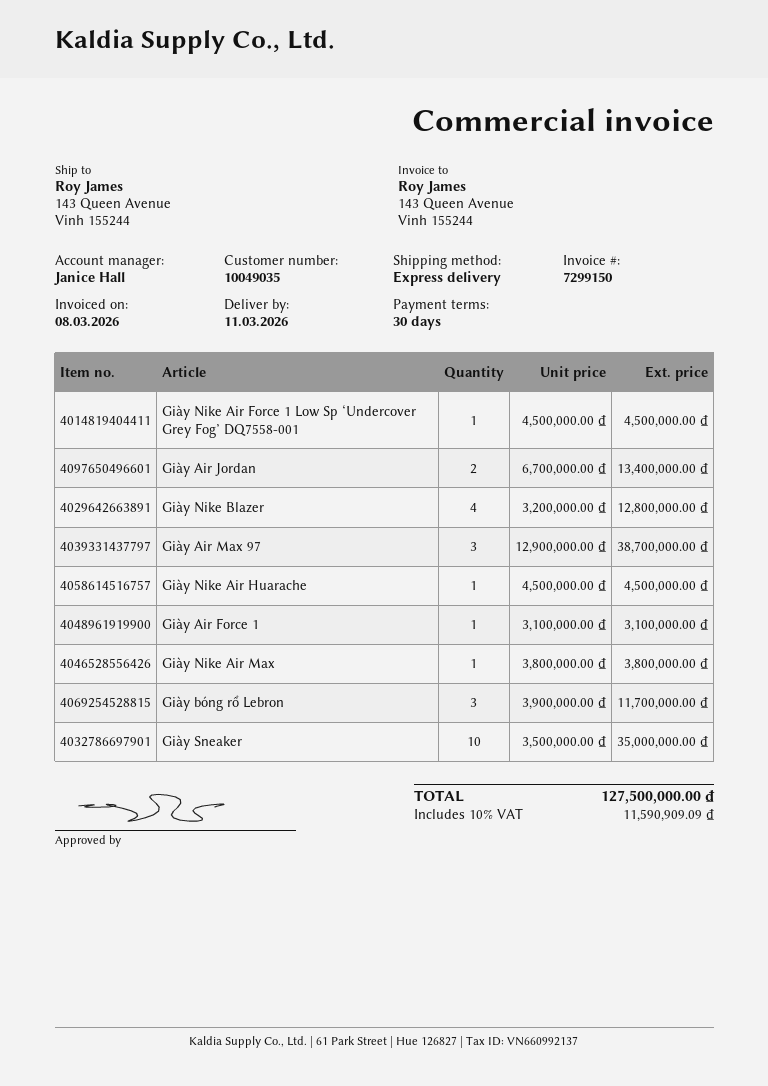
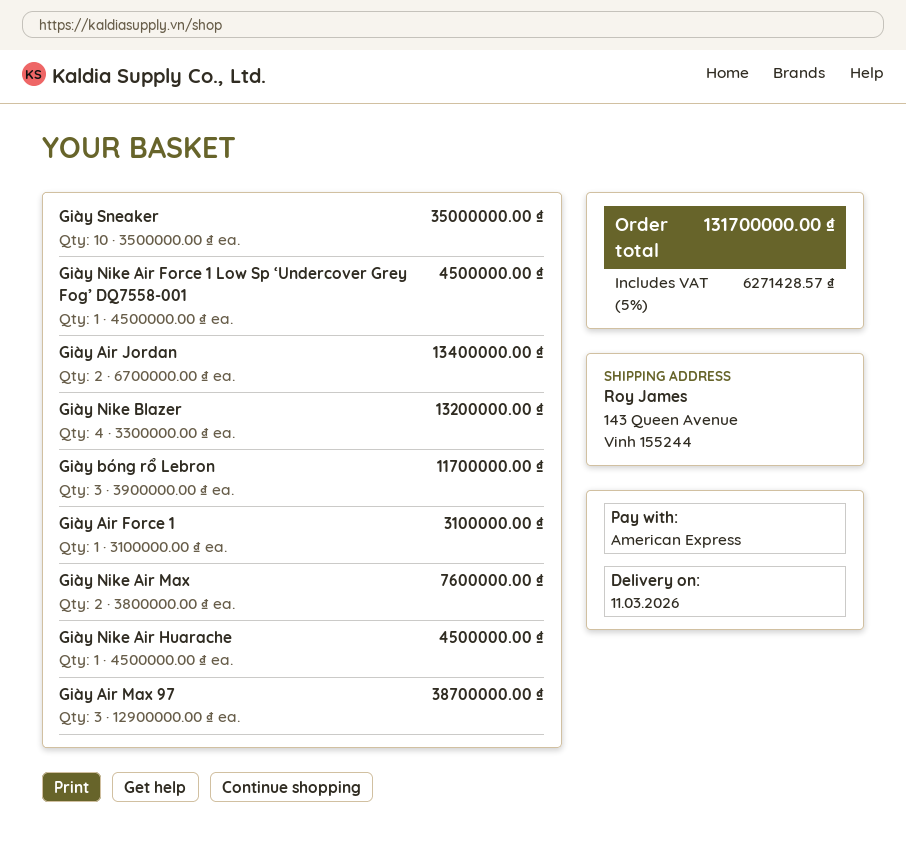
Giày Nike Blazer: 4 x 3200000.00 = 12800000.00 -> 4 x 3300000.00 = 13200000.00
Giày Nike Air Max: 1 x 3800000.00 = 3800000.00 -> 2 x 3800000.00 = 7600000.00
tax: 10% = 11590909.09 -> 5% = 6271428.57
total: 127500000.00 -> 131700000.00

